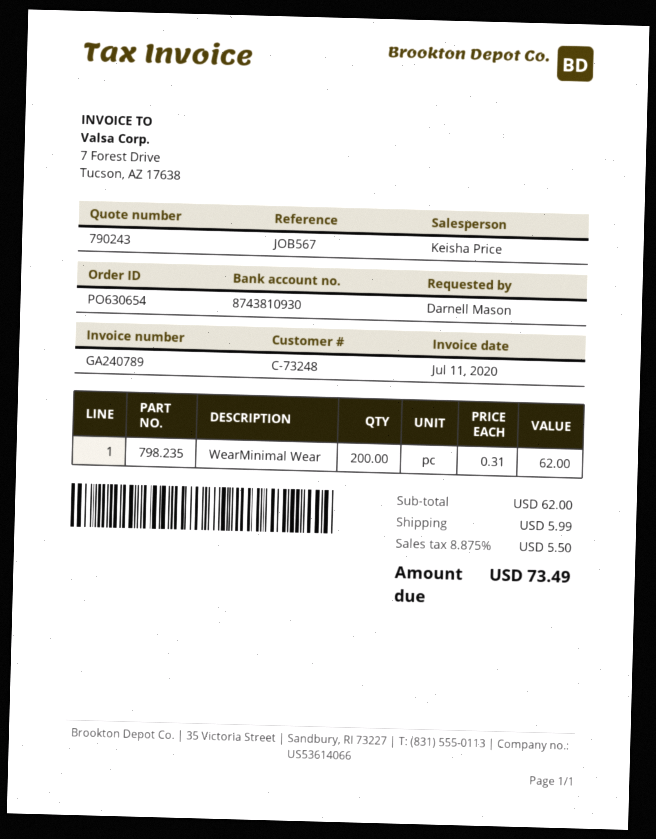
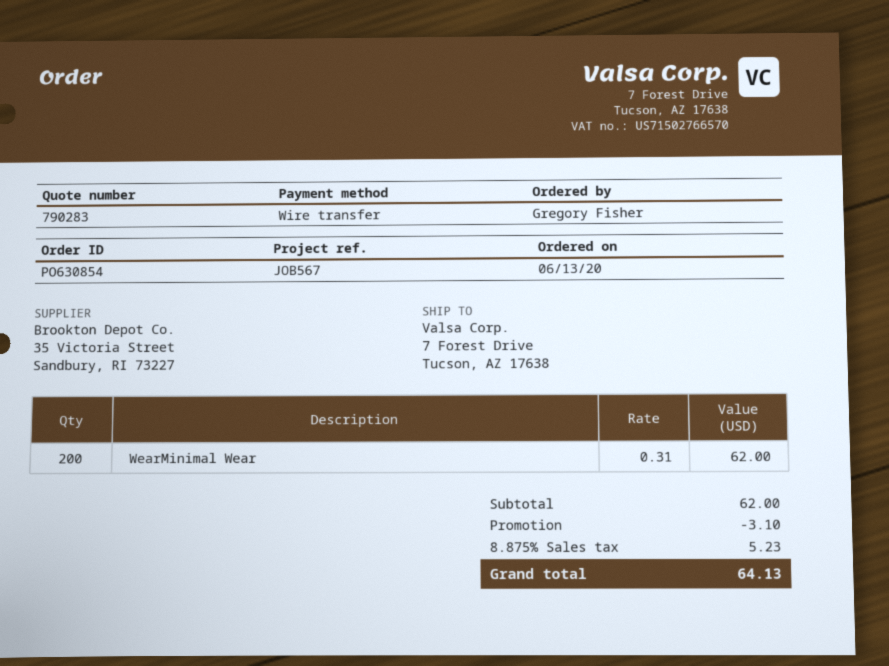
quote number: 790243 -> 790283
order number: PO630654 -> PO630854
ordered by: Darnell Mason -> Gregory Fisher
discount: none -> 3.10
shipping: 5.99 -> none
tax: 8.875% = 5.50 -> 8.875% = 5.23
total: 73.49 -> 64.13

